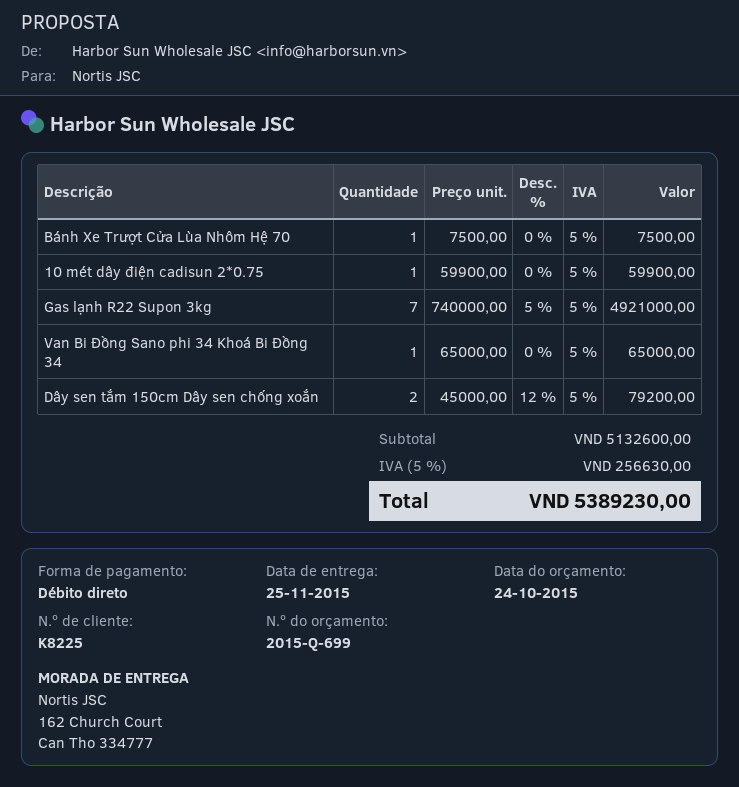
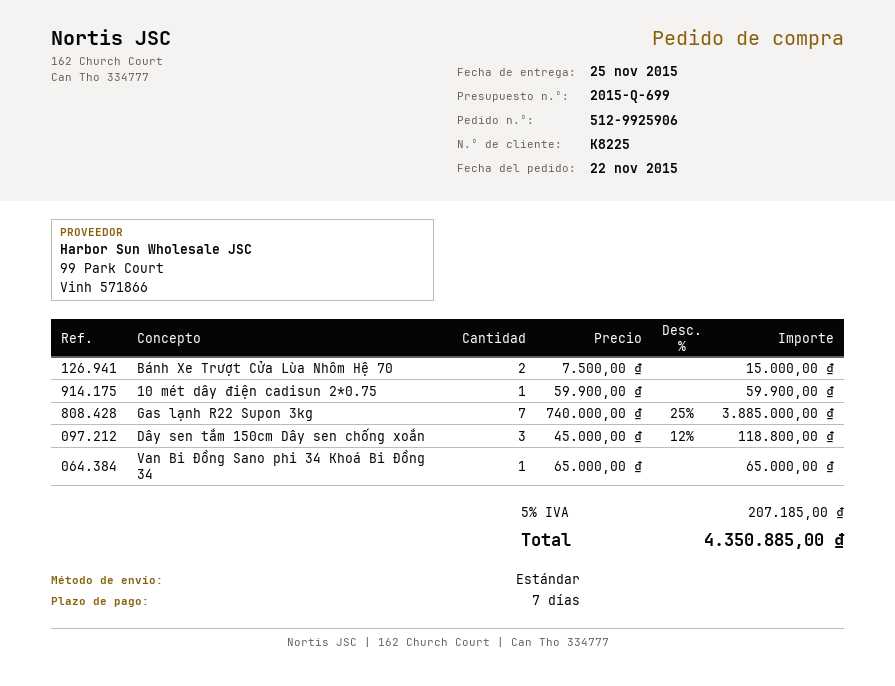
Bánh Xe Trượt Cửa Lùa Nhôm Hệ 70: 1 x 7500.00 = 7500.00 -> 2 x 7500.00 = 15000.00
Gas lạnh R22 Supon 3kg: 7 x 740000.00 - 5% = 4921000.00 -> 7 x 740000.00 - 25% = 3885000.00
Dây sen tắm 150cm Dây sen chống xoắn: 2 x 45000.00 - 12% = 79200.00 -> 3 x 45000.00 - 12% = 118800.00
tax: 5% = 256630.00 -> 5% = 207185.00
total: 5389230.00 -> 4350885.00

